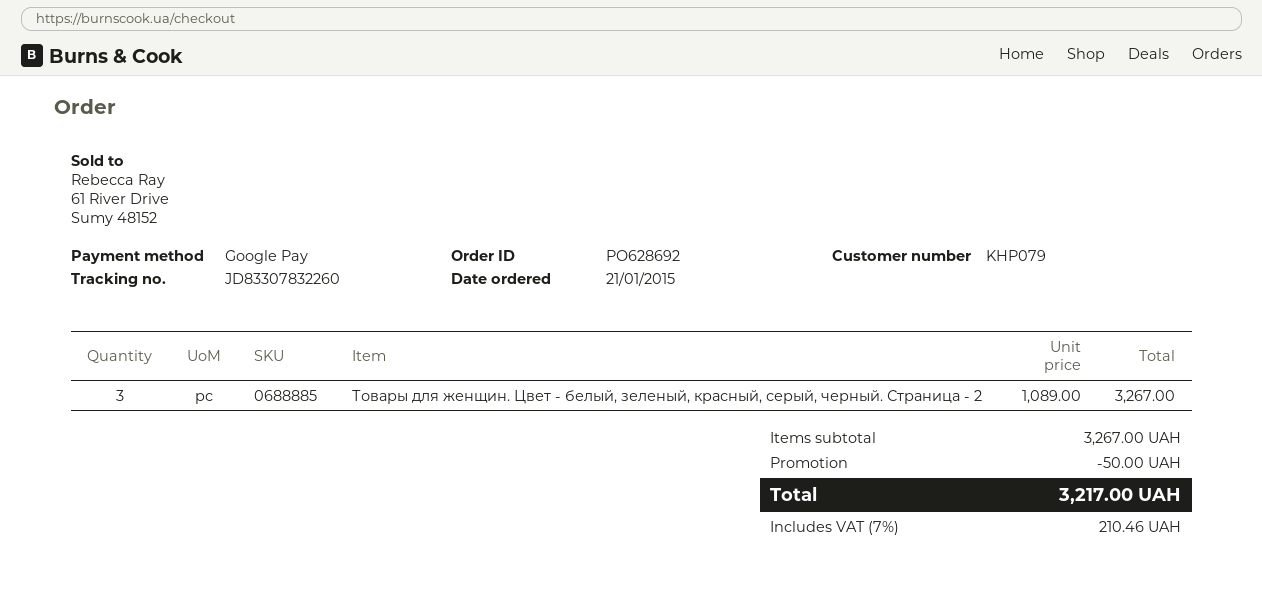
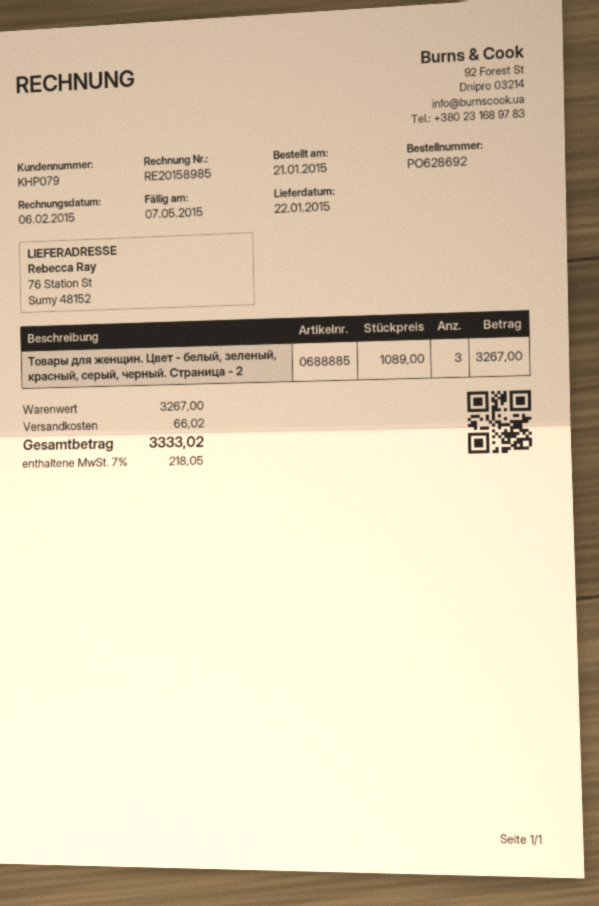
discount: 50.00 -> none
shipping: none -> 66.02
tax: 7% = 210.46 -> 7% = 218.05
total: 3217.00 -> 3333.02

